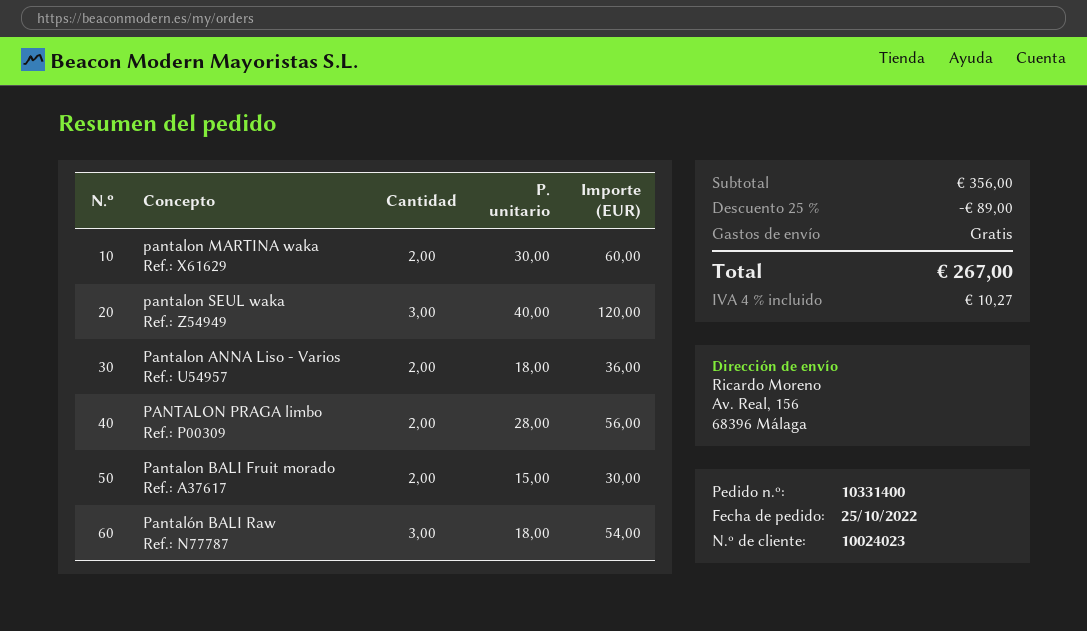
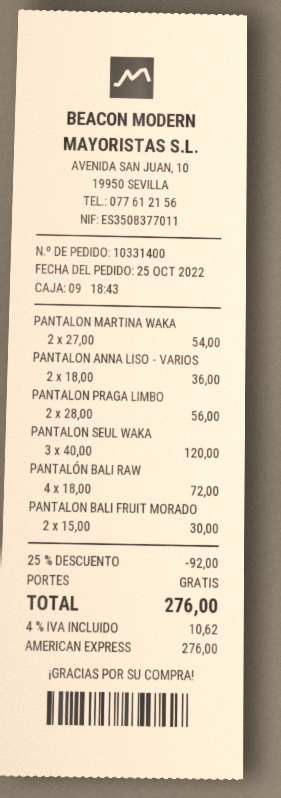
pantalon MARTINA waka: 2 x 30.00 = 60.00 -> 2 x 27.00 = 54.00
Pantalón BALI Raw: 3 x 18.00 = 54.00 -> 4 x 18.00 = 72.00
discount: 25% = 89.00 -> 25% = 92.00
tax: 4% = 10.27 -> 4% = 10.62
total: 267.00 -> 276.00

